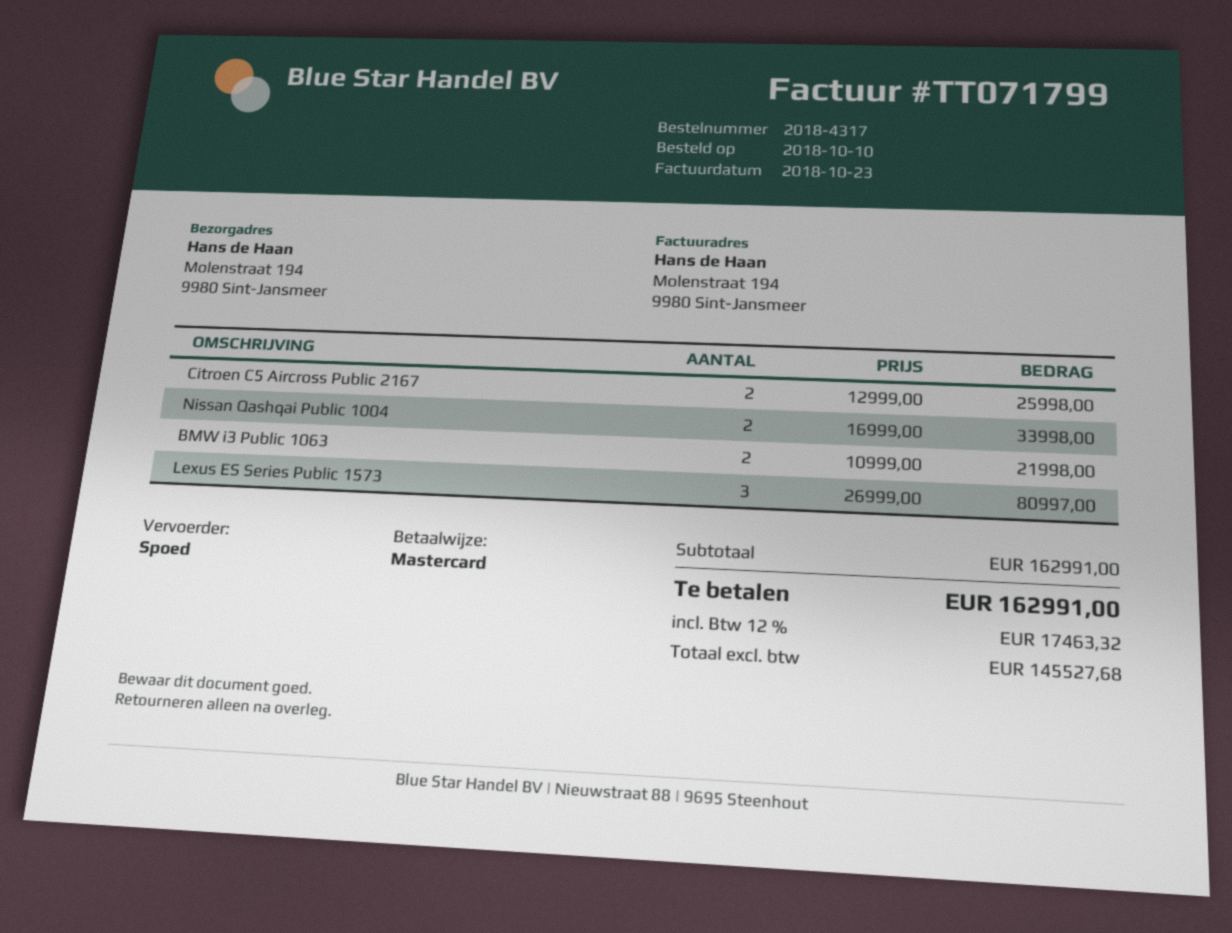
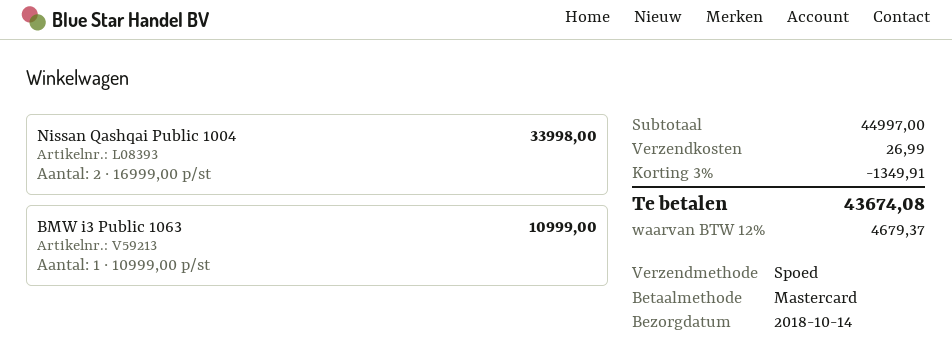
Citroen C5 Aircross Public 2167: 2 x 12999.00 = 25998.00 -> none
BMW i3 Public 1063: 2 x 10999.00 = 21998.00 -> 1 x 10999.00 = 10999.00
Lexus ES Series Public 1573: 3 x 26999.00 = 80997.00 -> none
subtotal: 162991.00 -> 44997.00
discount: none -> 3% = 1349.91
shipping: none -> 26.99
tax: 12% = 17463.32 -> 12% = 4679.37
total: 162991.00 -> 43674.08

